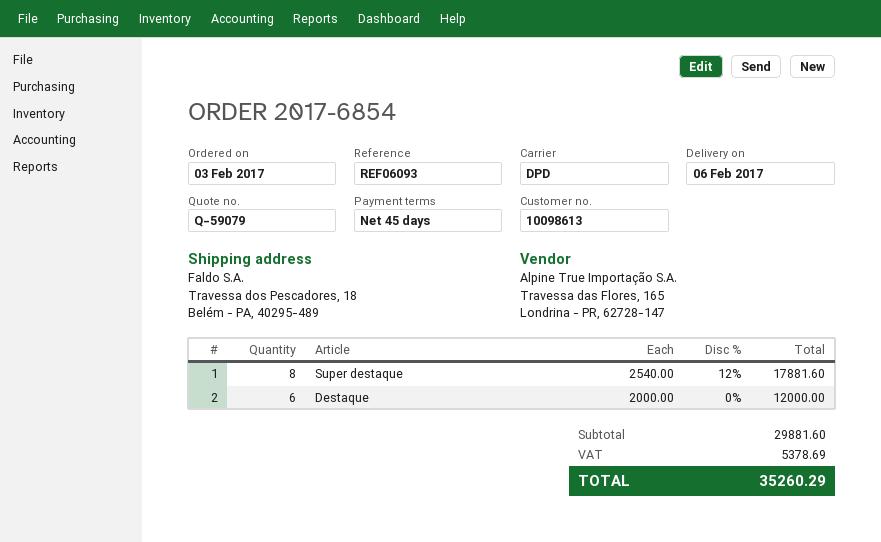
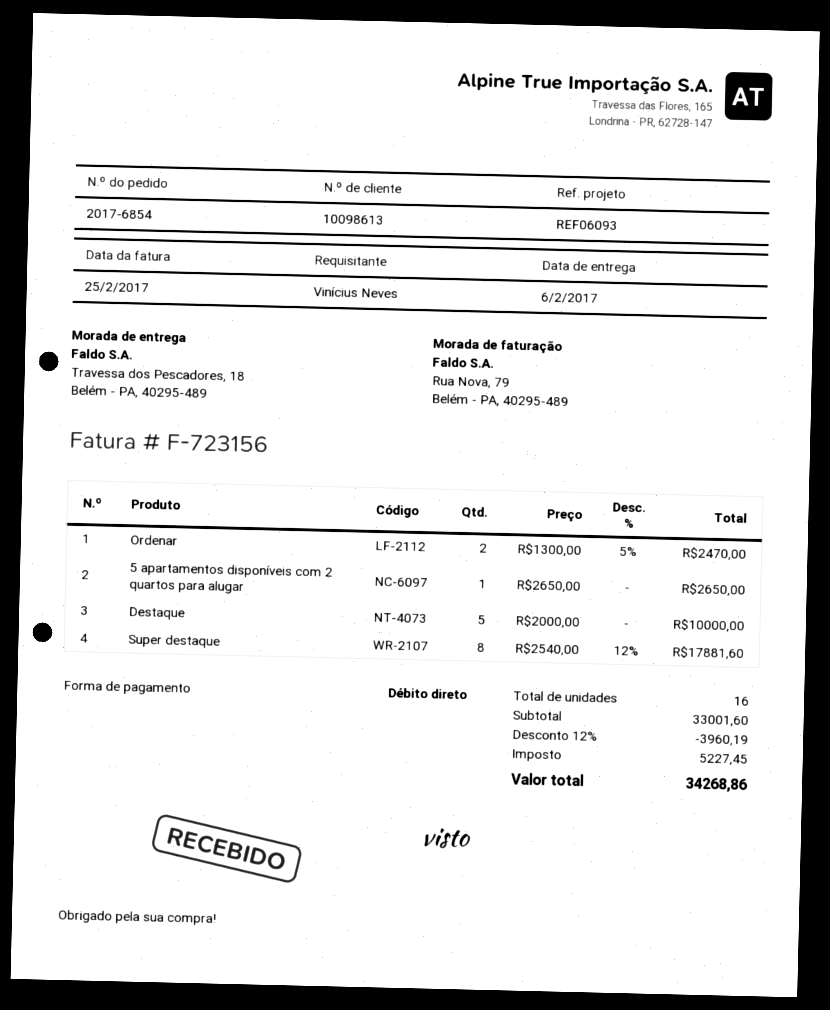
Destaque: 6 x 2000.00 = 12000.00 -> 5 x 2000.00 = 10000.00
Ordenar: none -> 2 x 1300.00 - 5% = 2470.00
5 apartamentos disponíveis com 2 quartos para alugar: none -> 1 x 2650.00 = 2650.00
subtotal: 29881.60 -> 33001.60
discount: none -> 12% = 3960.19
tax: 5378.69 -> 5227.45
total: 35260.29 -> 34268.86

